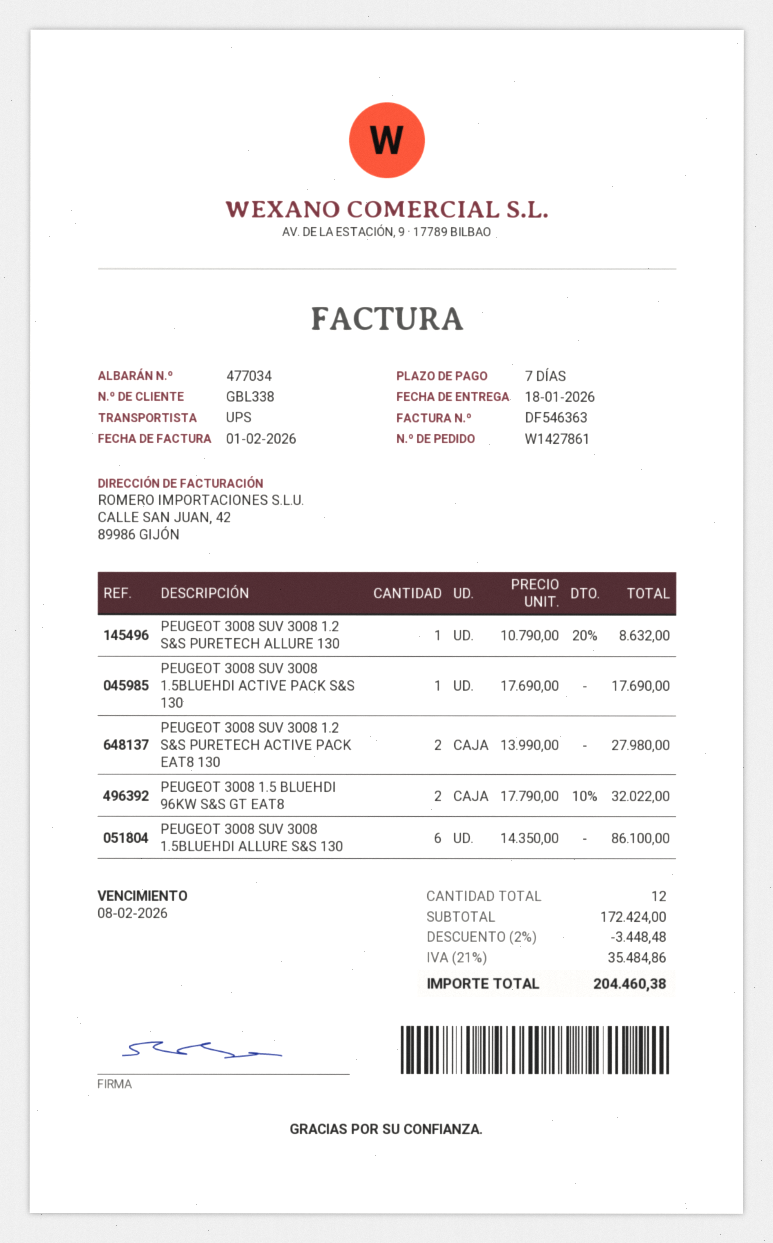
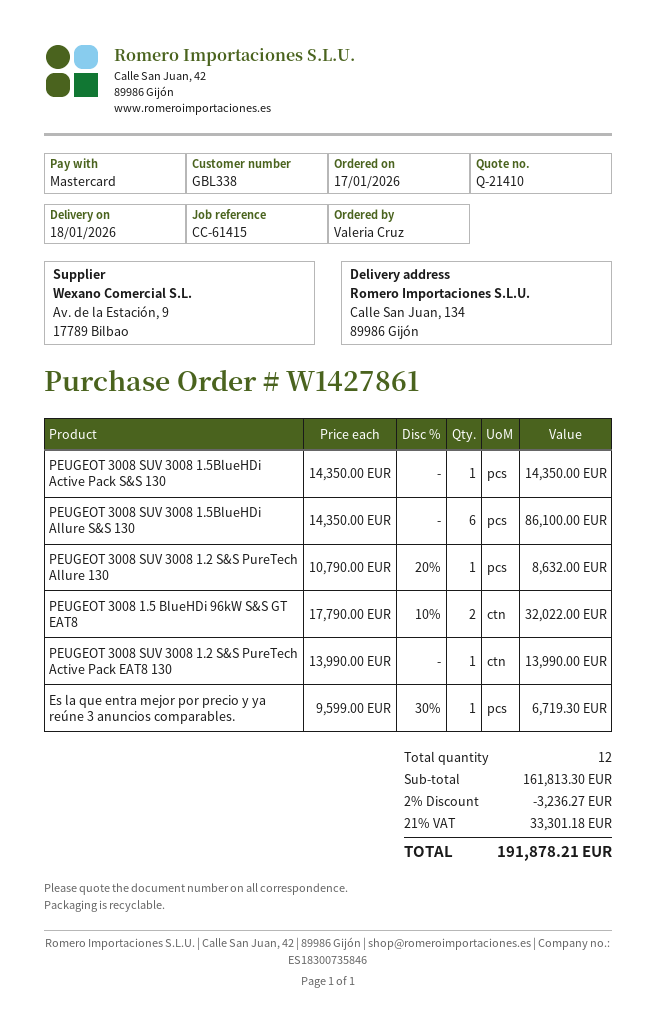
PEUGEOT 3008 SUV 3008 1.5BLUEHDI ACTIVE PACK S&S 130: 1 x 17690.00 = 17690.00 -> 1 x 14350.00 = 14350.00
PEUGEOT 3008 SUV 3008 1.2 S&S PURETECH ACTIVE PACK EAT8 130: 2 x 13990.00 = 27980.00 -> 1 x 13990.00 = 13990.00
Es la que entra mejor por precio y ya reúne 3 anuncios comparables.: none -> 1 x 9599.00 - 30% = 6719.30
subtotal: 172424.00 -> 161813.30
discount: 2% = 3448.48 -> 2% = 3236.27
tax: 21% = 35484.86 -> 21% = 33301.18
total: 204460.38 -> 191878.21

